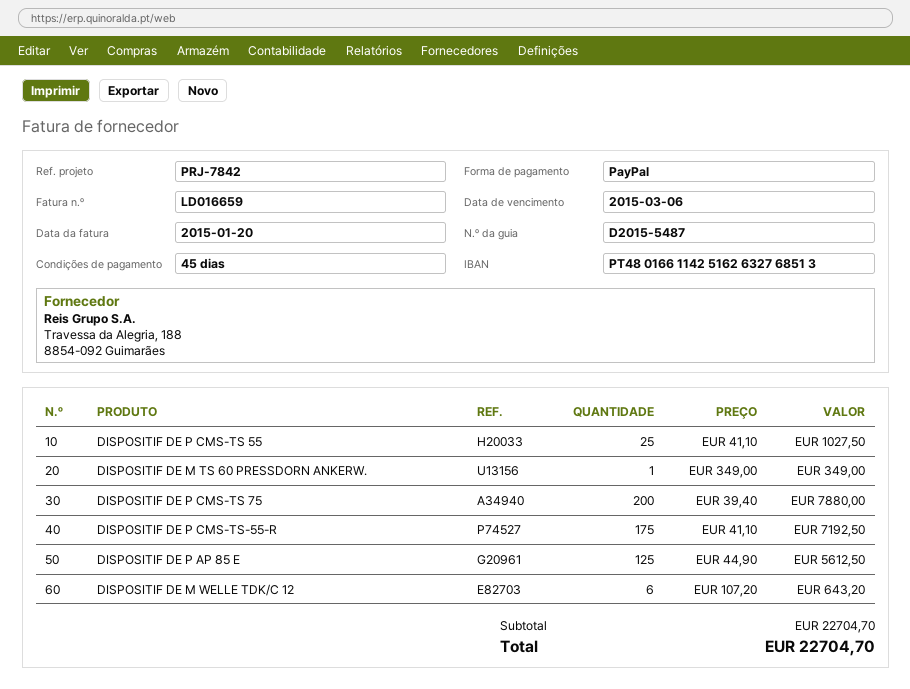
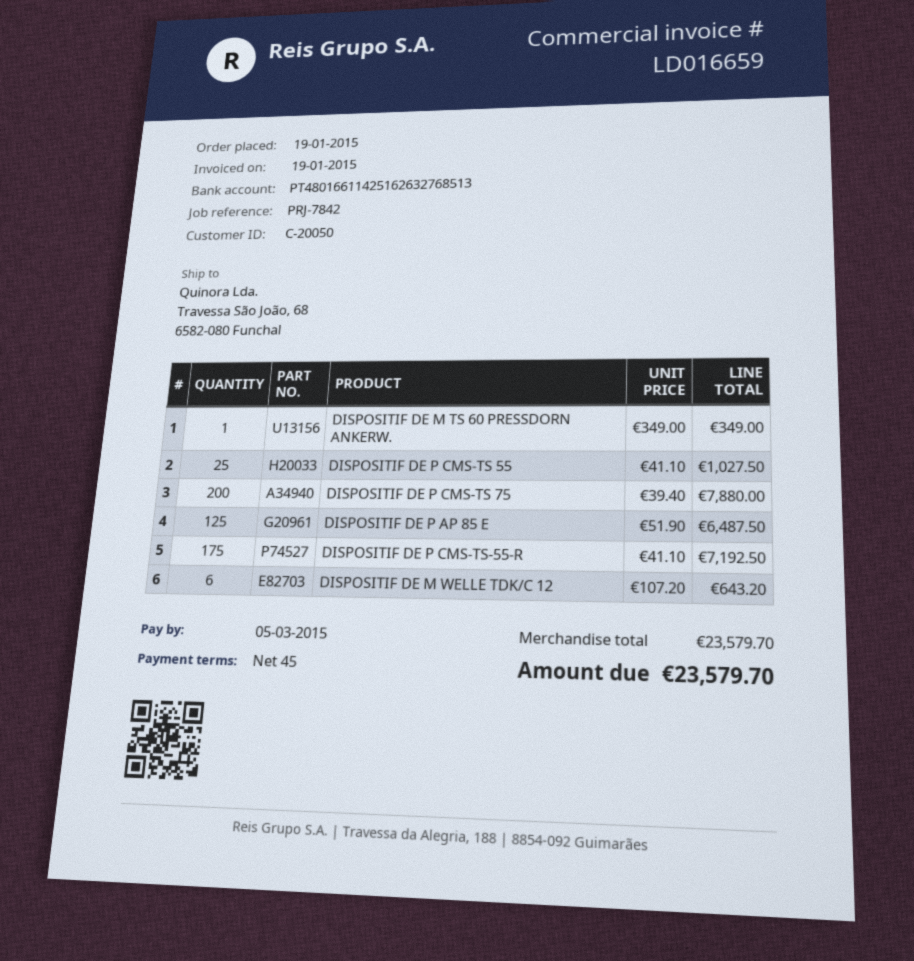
invoice date: 2015-01-20 -> 2015-01-19
due date: 2015-03-06 -> 2015-03-05
DISPOSITIF DE P AP 85 E: 125 x 44.90 = 5612.50 -> 125 x 51.90 = 6487.50
subtotal: 22704.70 -> 23579.70
total: 22704.70 -> 23579.70

